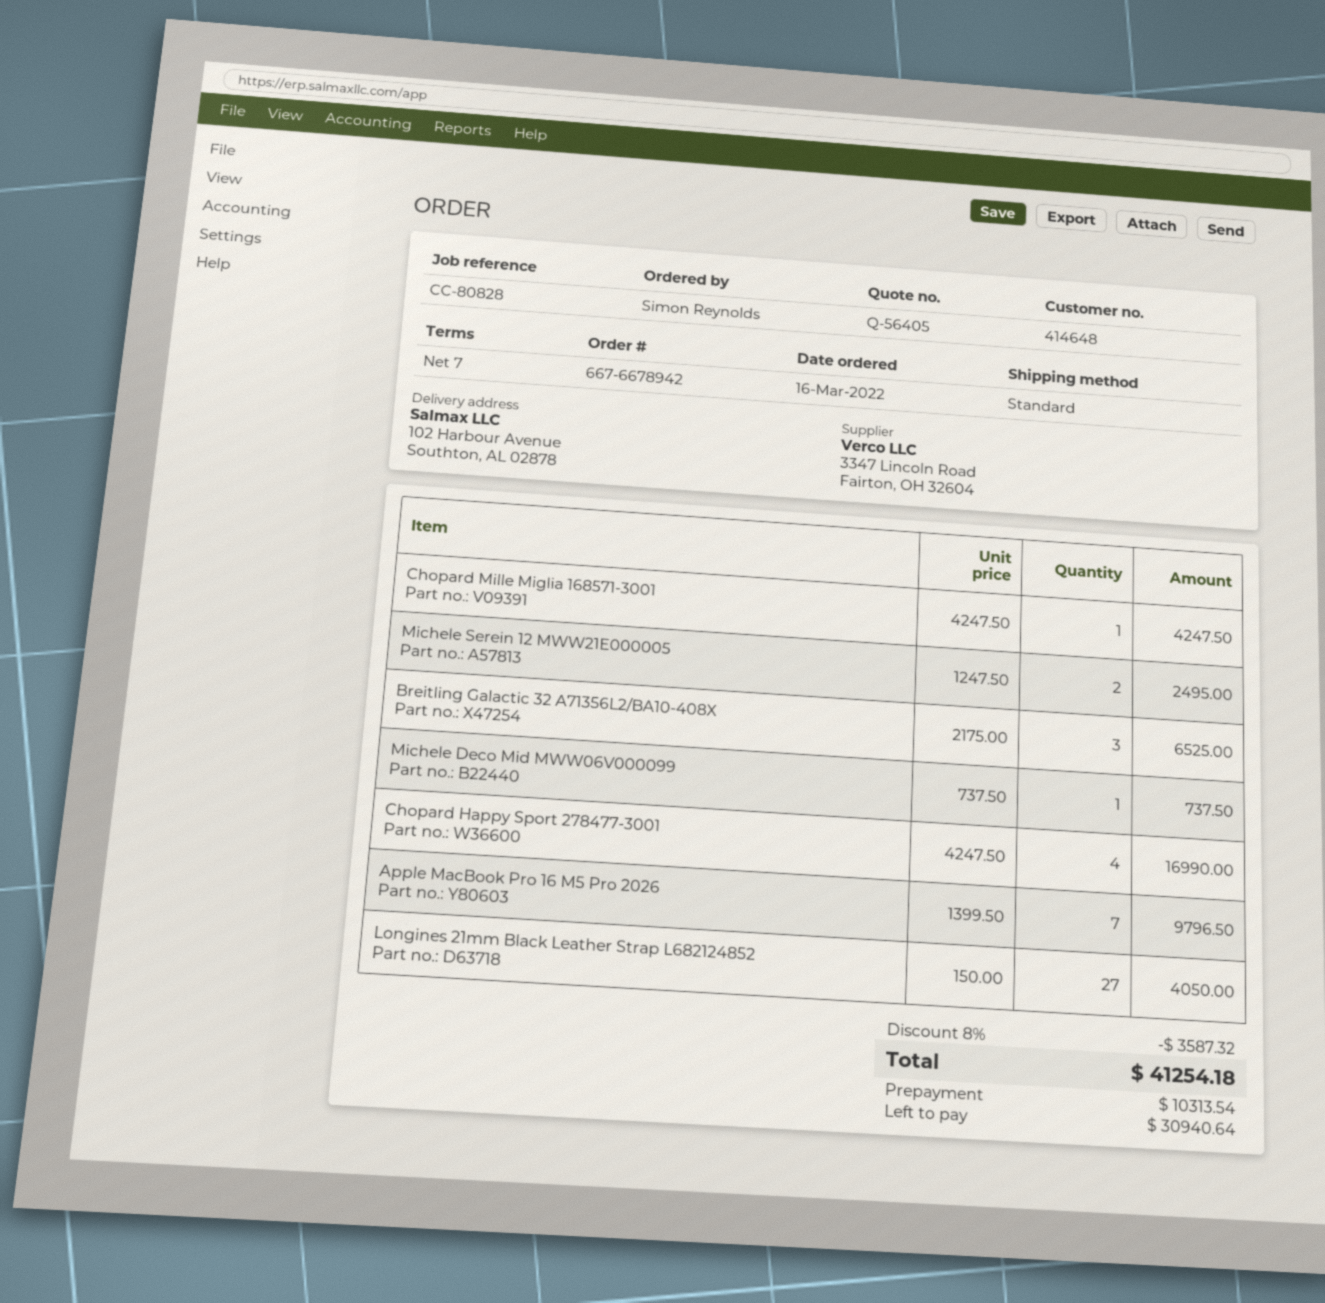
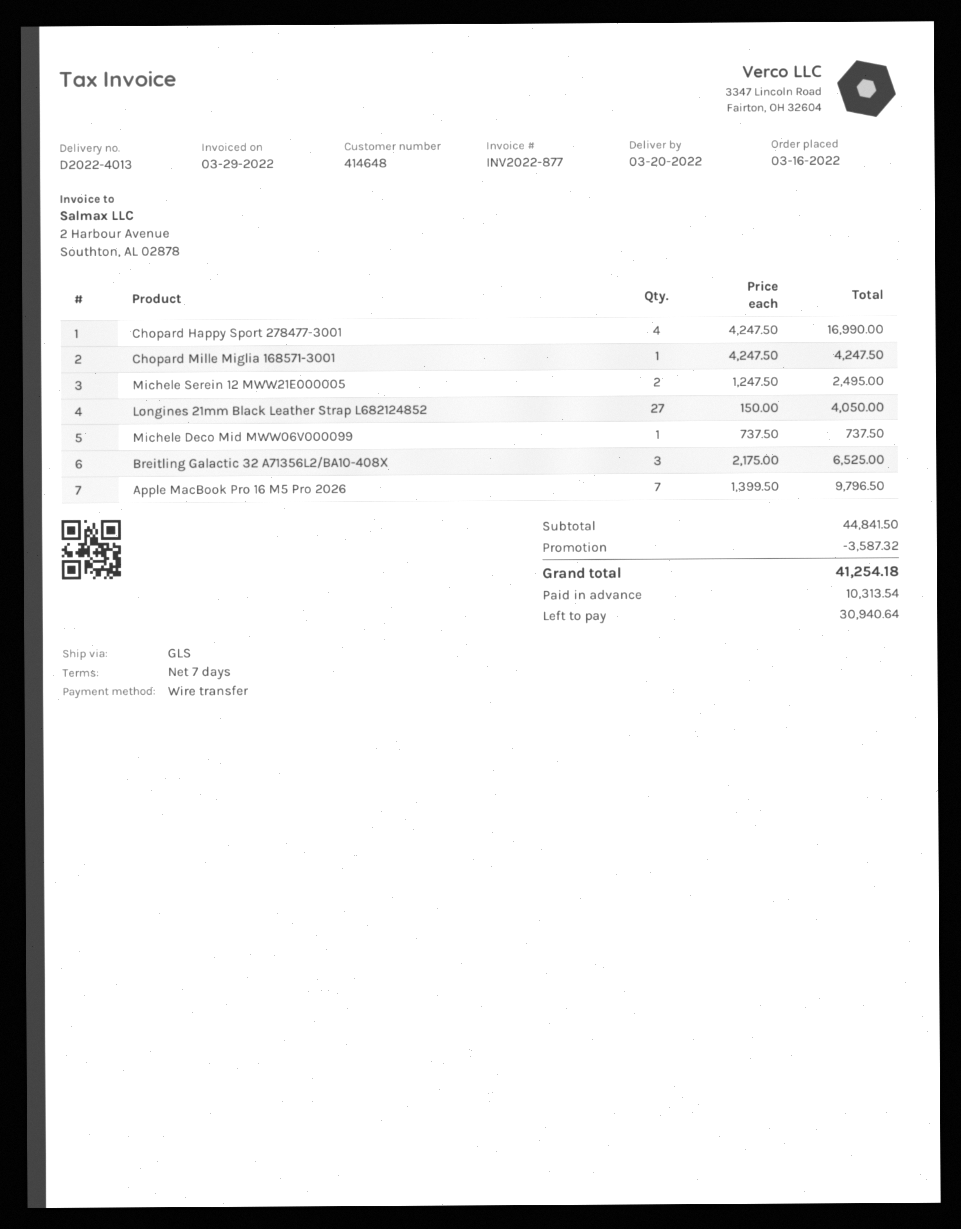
shipping method: standard -> GLS

